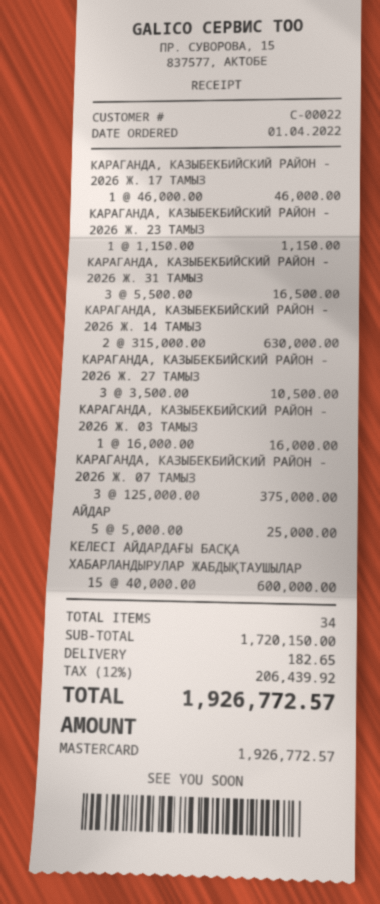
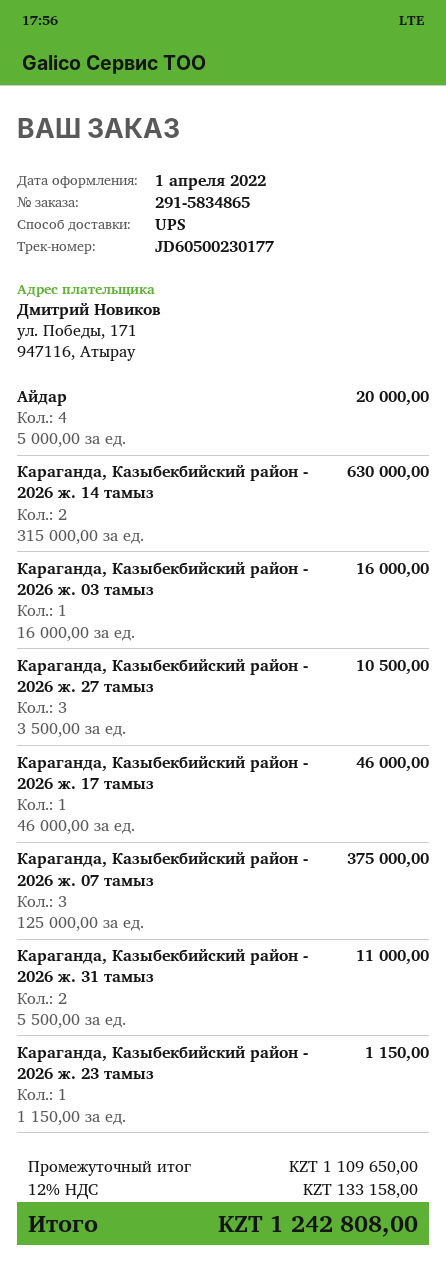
КАРАГАНДА, КАЗЫБЕКБИЙСКИЙ РАЙОН - 2026 Ж. 31 ТАМЫЗ: 3 x 5500.00 = 16500.00 -> 2 x 5500.00 = 11000.00
АЙДАР: 5 x 5000.00 = 25000.00 -> 4 x 5000.00 = 20000.00
КЕЛЕСІ АЙДАРДАҒЫ БАСҚА ХАБАРЛАНДЫРУЛАР ЖАБДЫҚТАУШЫЛАР: 15 x 40000.00 = 600000.00 -> none
subtotal: 1720150.00 -> 1109650.00
shipping: 182.65 -> none
tax: 12% = 206439.92 -> 12% = 133158.00
total: 1926772.57 -> 1242808.00

